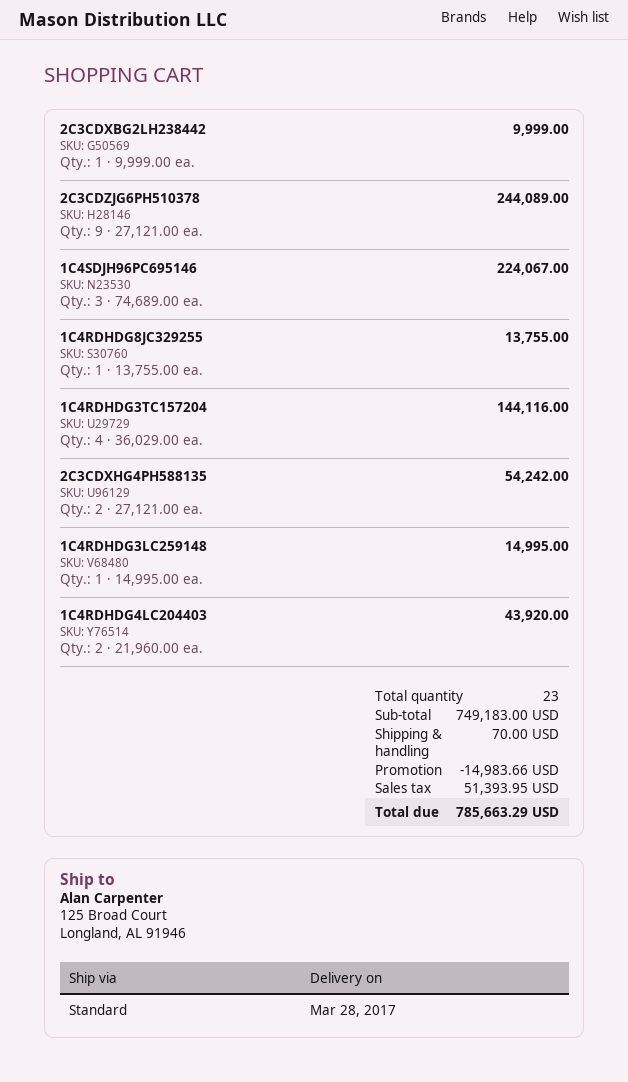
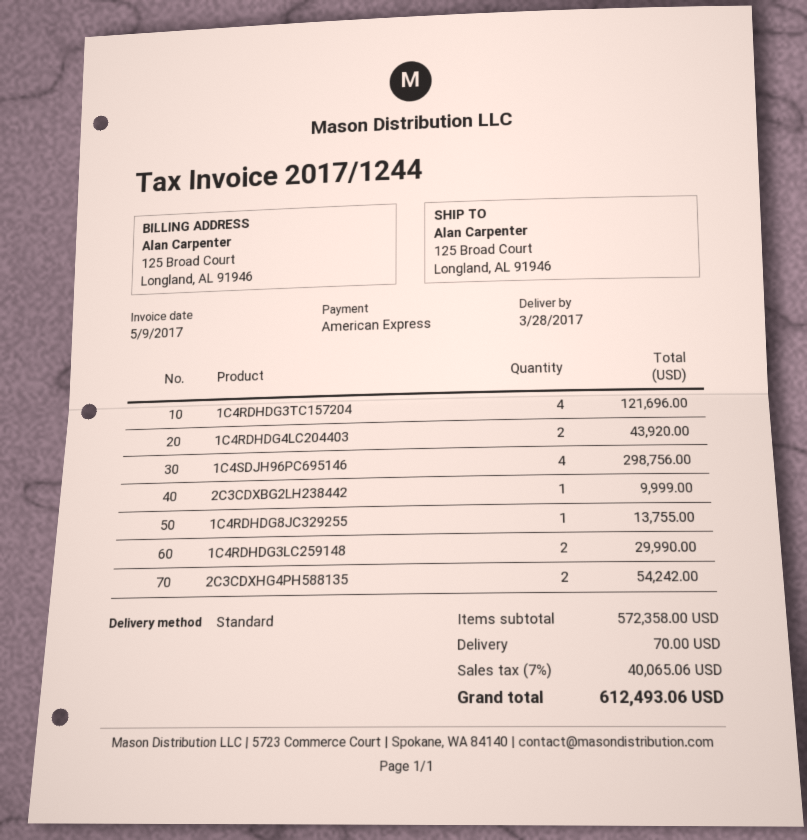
2C3CDZJG6PH510378: 9 for 244089.00 -> none
1C4SDJH96PC695146: 3 for 224067.00 -> 4 for 298756.00
1C4RDHDG3TC157204: 4 for 144116.00 -> 4 for 121696.00
1C4RDHDG3LC259148: 1 for 14995.00 -> 2 for 29990.00
subtotal: 749183.00 -> 572358.00
discount: 14983.66 -> none
tax: 51393.95 -> 40065.06
total: 785663.29 -> 612493.06

